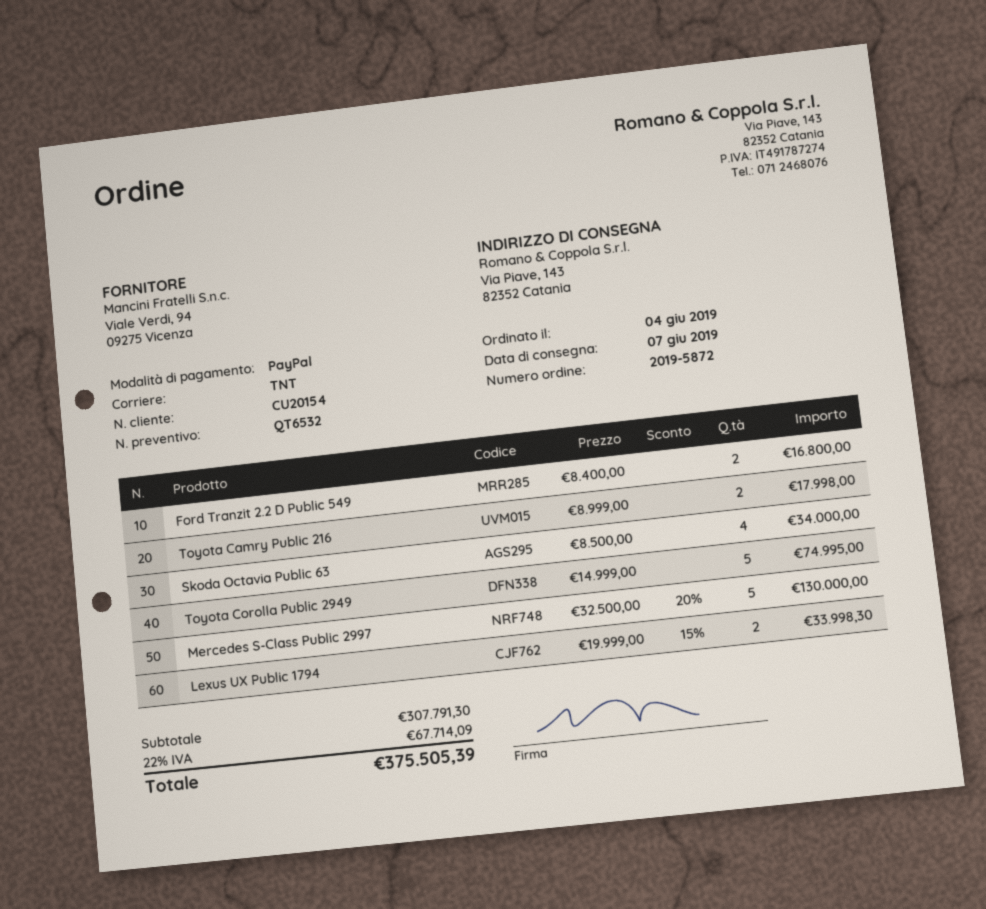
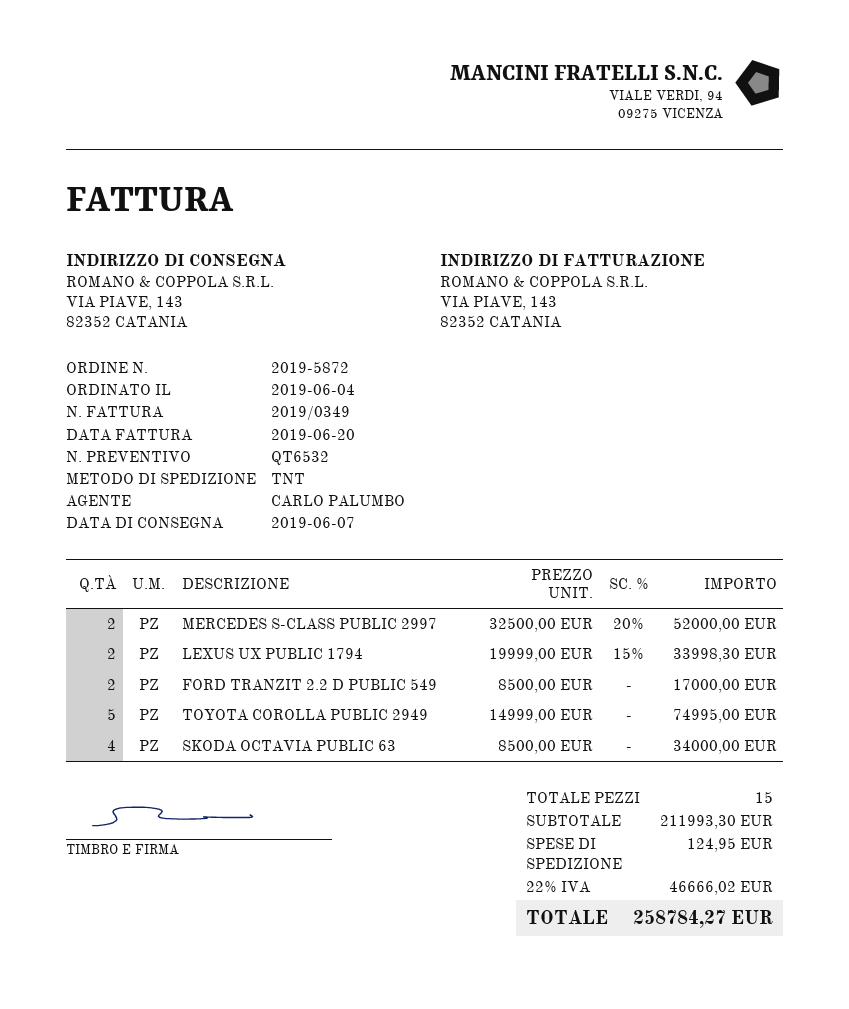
Ford Tranzit 2.2 D Public 549: 2 x 8400.00 = 16800.00 -> 2 x 8500.00 = 17000.00
Toyota Camry Public 216: 2 x 8999.00 = 17998.00 -> none
Mercedes S-Class Public 2997: 5 x 32500.00 - 20% = 130000.00 -> 2 x 32500.00 - 20% = 52000.00
subtotal: 307791.30 -> 211993.30
shipping: none -> 124.95
tax: 22% = 67714.09 -> 22% = 46666.02
total: 375505.39 -> 258784.27

